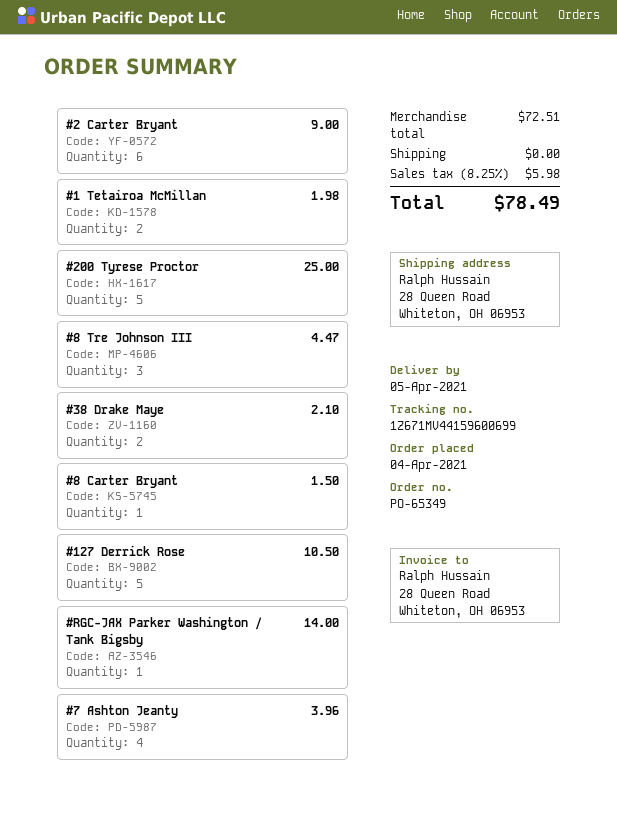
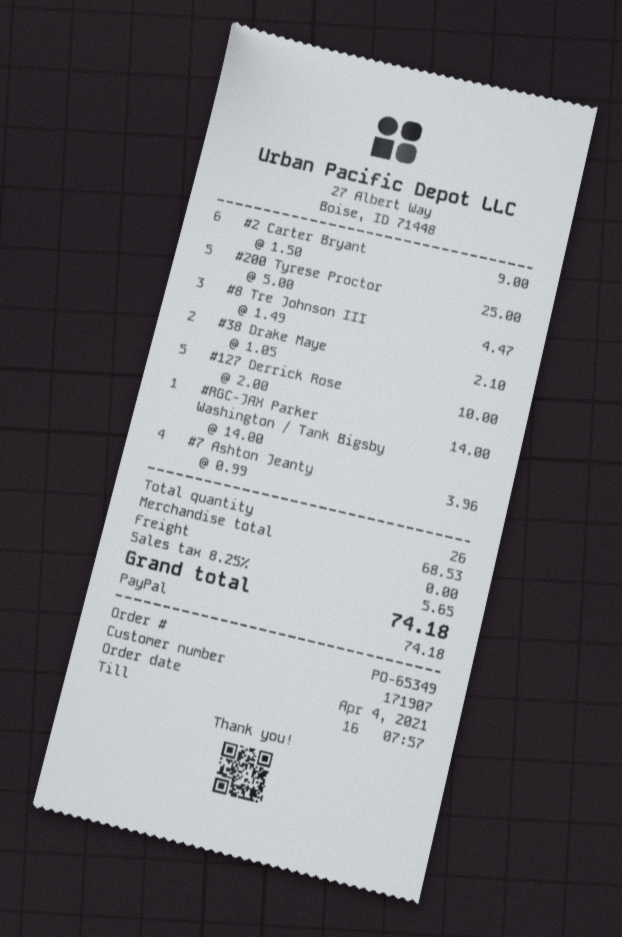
#1 Tetairoa McMillan: 2 for 1.98 -> none
#8 Carter Bryant: 1 for 1.50 -> none
#127 Derrick Rose: 5 for 10.50 -> 5 for 10.00
subtotal: 72.51 -> 68.53
tax: 8.25% = 5.98 -> 8.25% = 5.65
total: 78.49 -> 74.18

